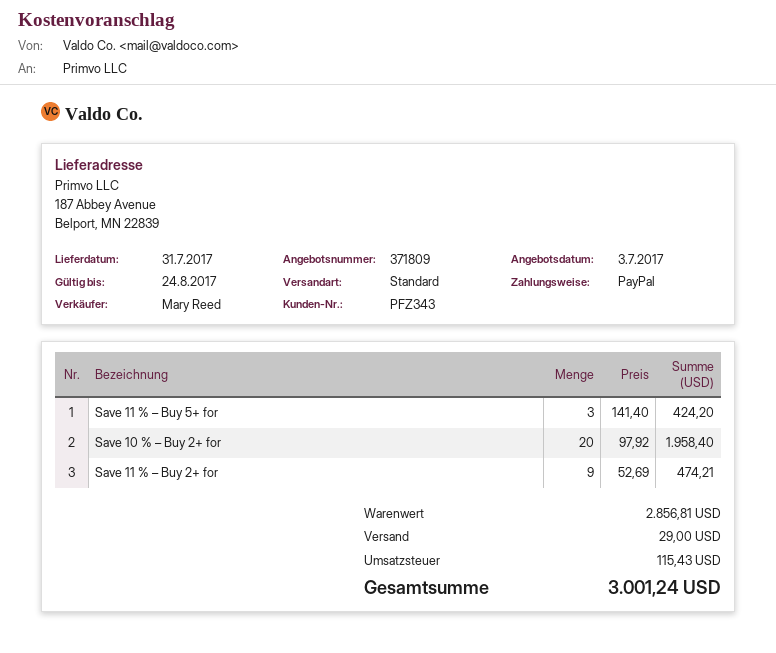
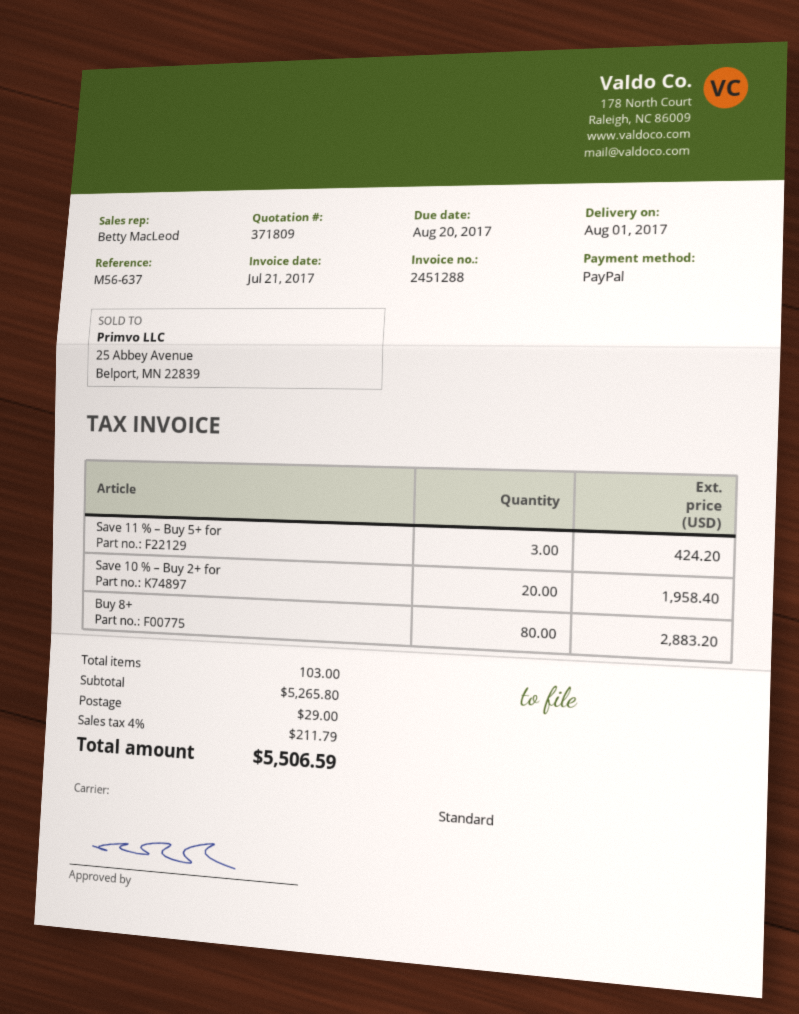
delivery date: 2017-07-31 -> 2017-08-01
sales rep: Mary Reed -> Betty MacLeod
Save 11 % – Buy 2+ for: 9 for 474.21 -> none
Buy 8+: none -> 80 for 2883.20
subtotal: 2856.81 -> 5265.80
tax: 115.43 -> 211.79
total: 3001.24 -> 5506.59

